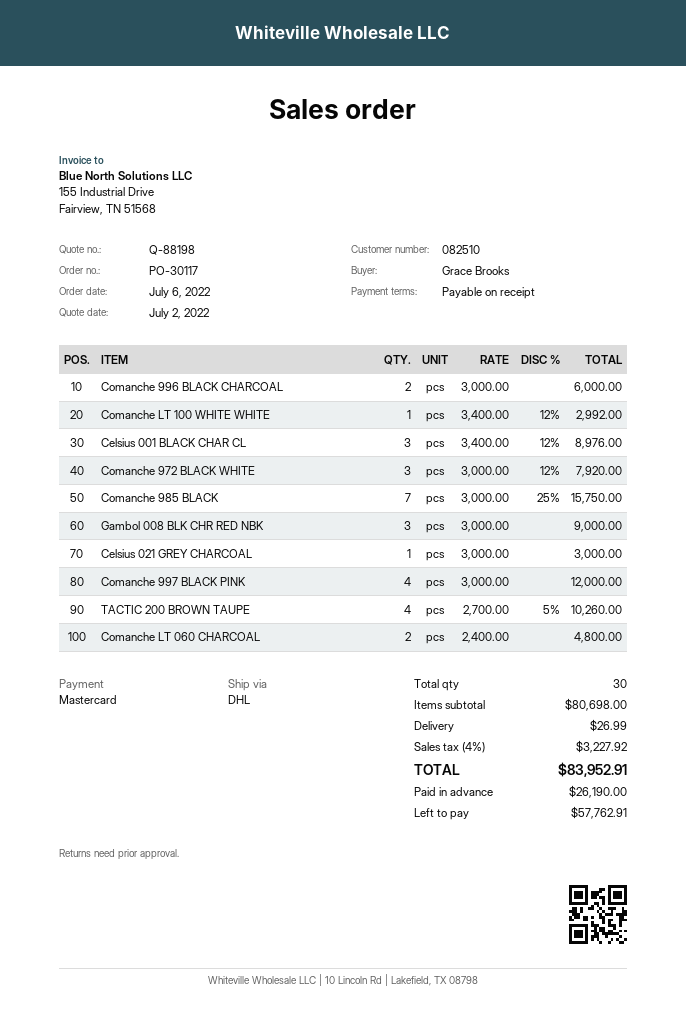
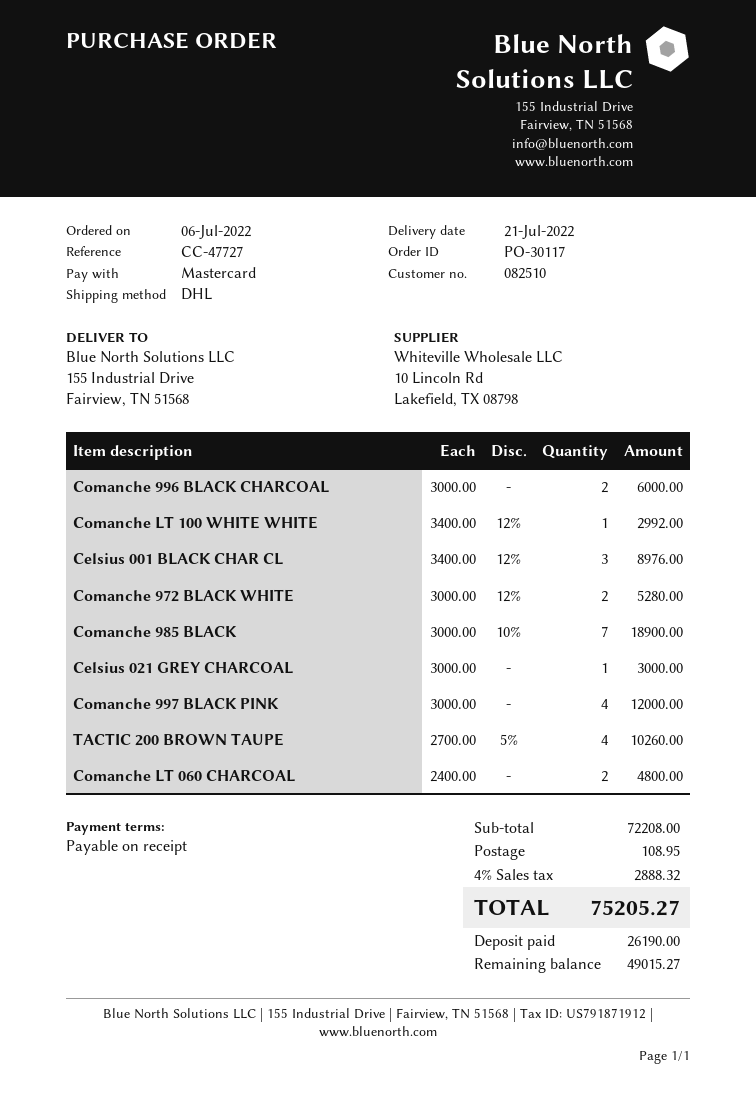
Comanche 972 BLACK WHITE: 3 x 3000.00 - 12% = 7920.00 -> 2 x 3000.00 - 12% = 5280.00
Comanche 985 BLACK: 7 x 3000.00 - 25% = 15750.00 -> 7 x 3000.00 - 10% = 18900.00
Gambol 008 BLK CHR RED NBK: 3 x 3000.00 = 9000.00 -> none
subtotal: 80698.00 -> 72208.00
shipping: 26.99 -> 108.95
tax: 4% = 3227.92 -> 4% = 2888.32
total: 83952.91 -> 75205.27
balance: 57762.91 -> 49015.27

